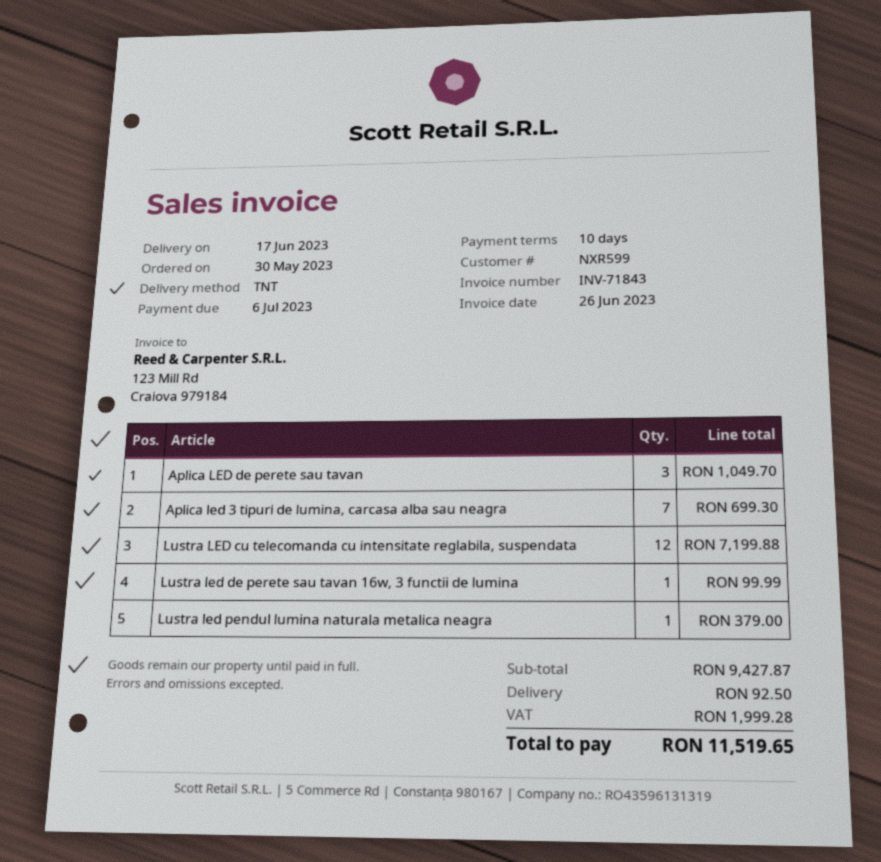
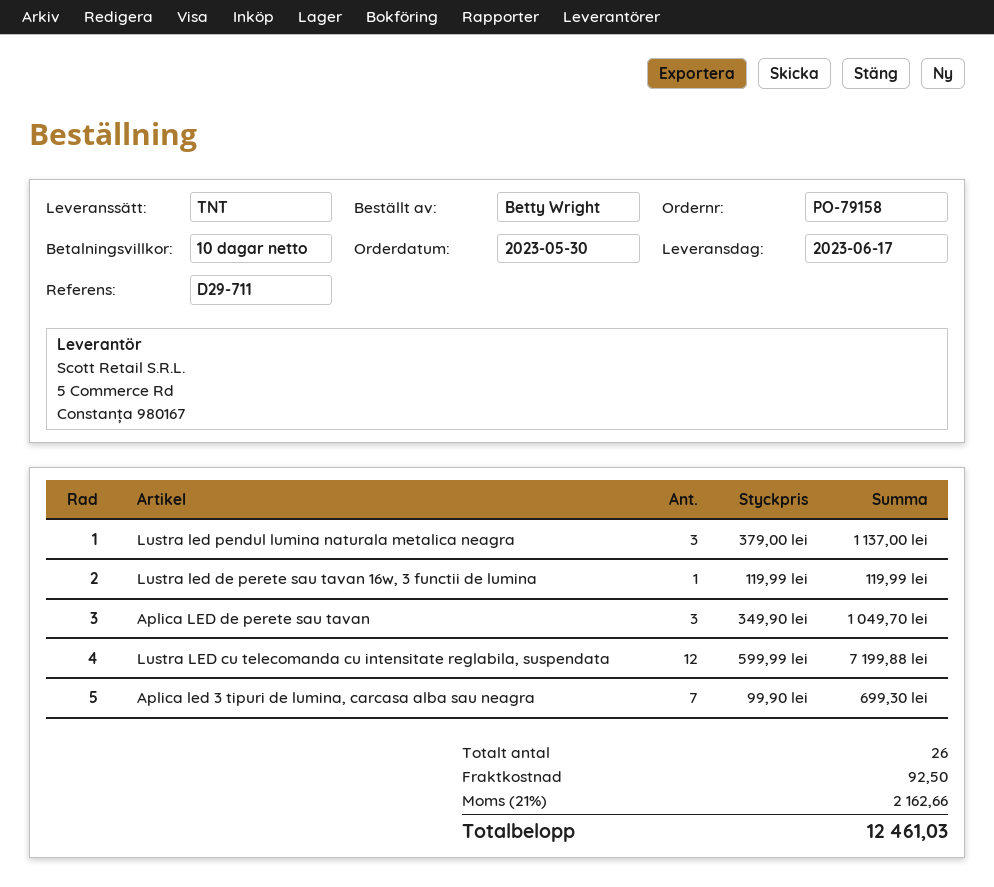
Lustra led de perete sau tavan 16w, 3 functii de lumina: 1 for 99.99 -> 1 for 119.99
Lustra led pendul lumina naturala metalica neagra: 1 for 379.00 -> 3 for 1137.00
tax: 1999.28 -> 2162.66
total: 11519.65 -> 12461.03

